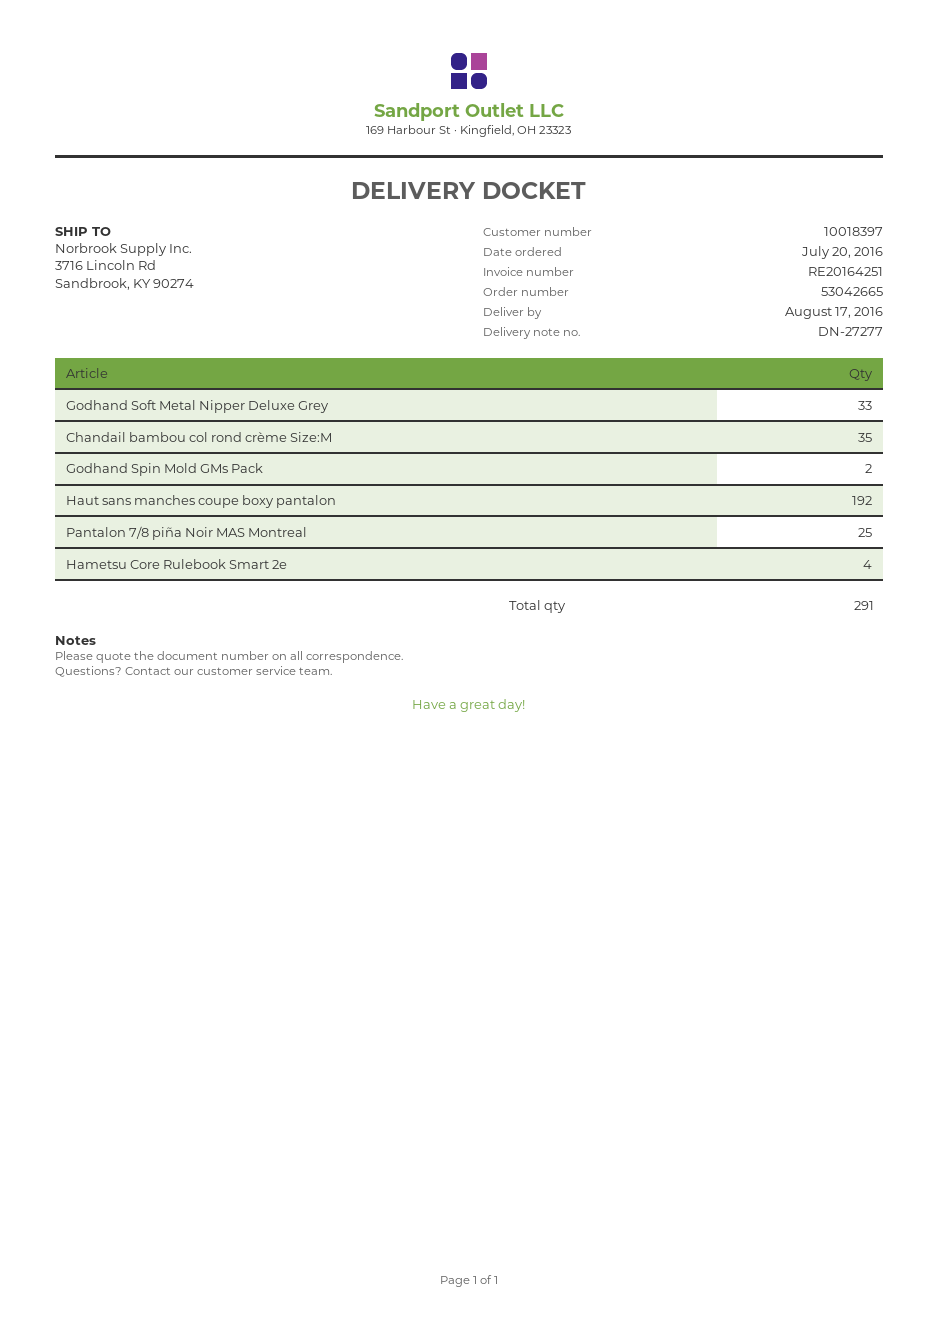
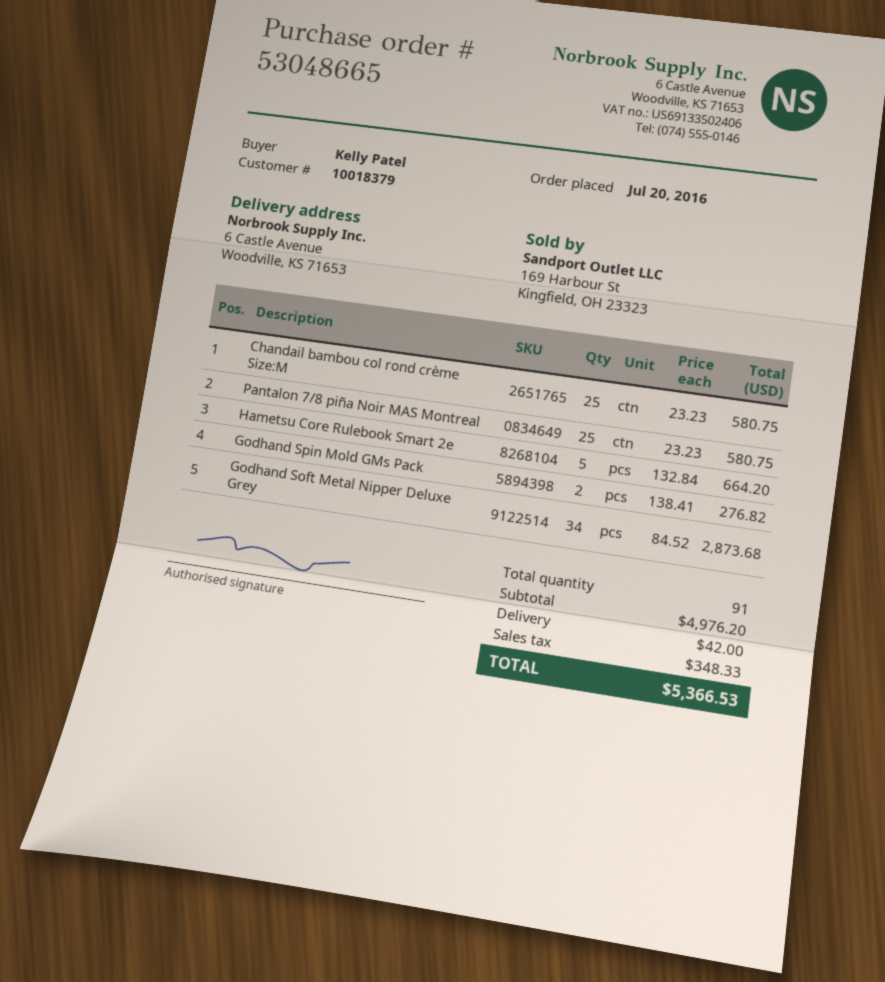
order number: 53042665 -> 53048665
customer number: 10018397 -> 10018379
ship to: 3716 Lincoln Rd, Sandbrook, KY 90274 -> 6 Castle Avenue, Woodville, KS 71653
Godhand Soft Metal Nipper Deluxe Grey: 33 -> 34
Chandail bambou col rond crème Size:M: 35 -> 25
Haut sans manches coupe boxy pantalon: 192 -> none
Hametsu Core Rulebook Smart 2e: 4 -> 5
total quantity: 291 -> 91

